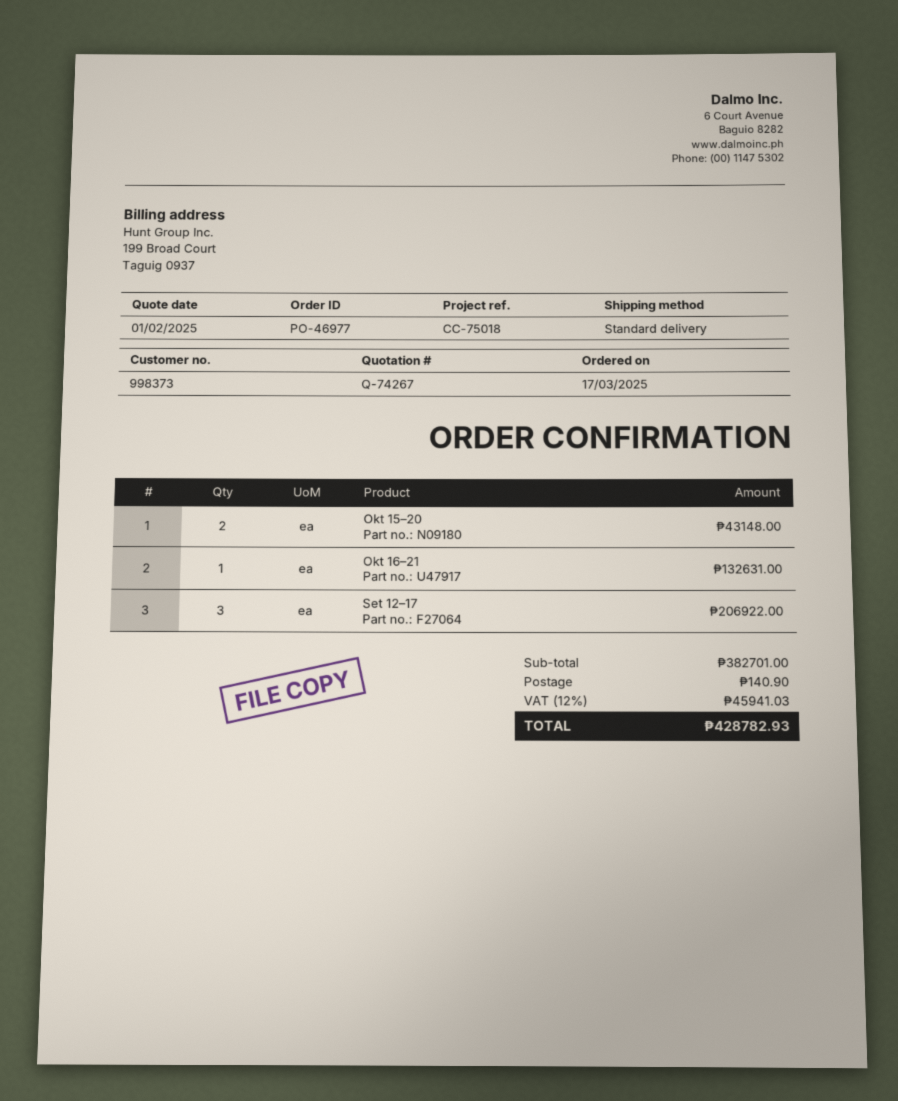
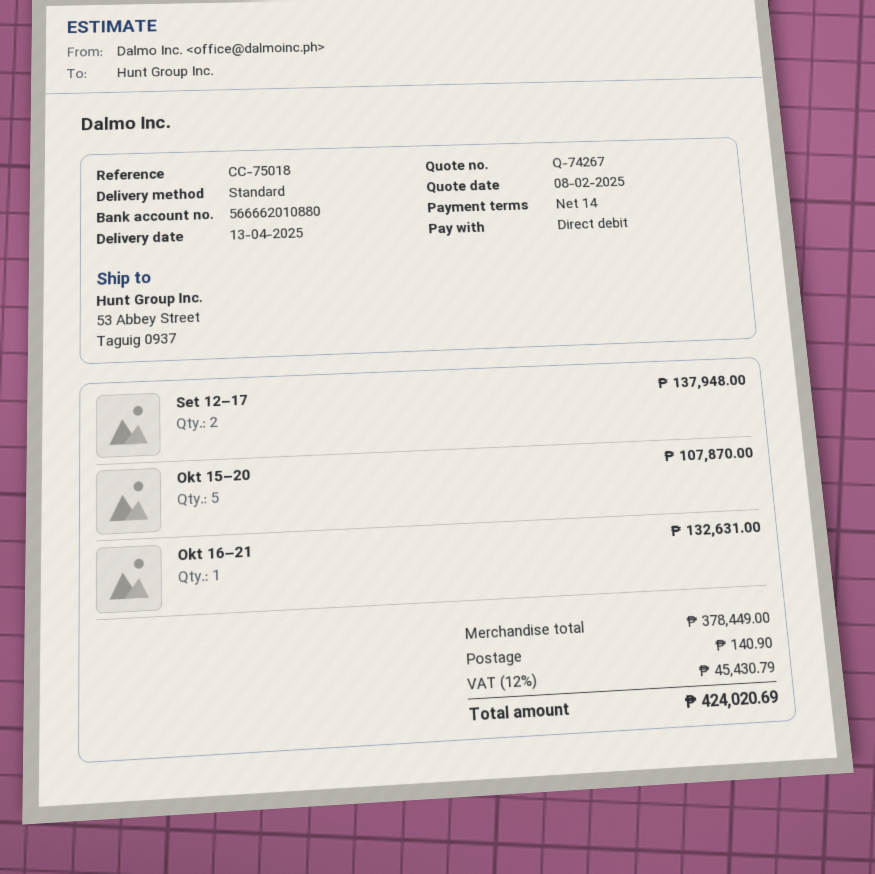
quote date: 2025-02-01 -> 2025-02-08
Okt 15–20: 2 for 43148.00 -> 5 for 107870.00
Set 12–17: 3 for 206922.00 -> 2 for 137948.00
subtotal: 382701.00 -> 378449.00
tax: 12% = 45941.03 -> 12% = 45430.79
total: 428782.93 -> 424020.69

